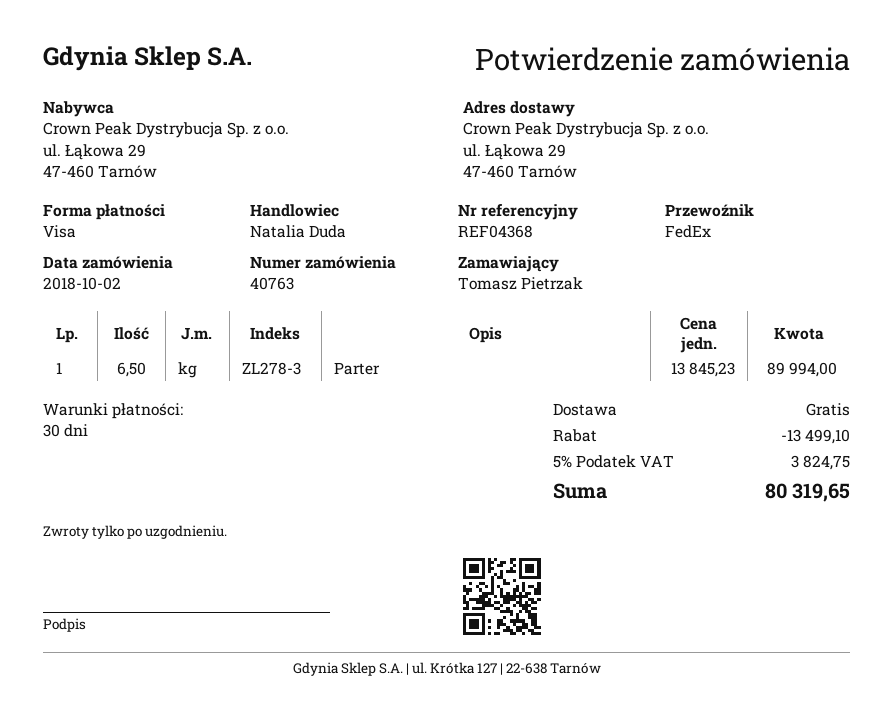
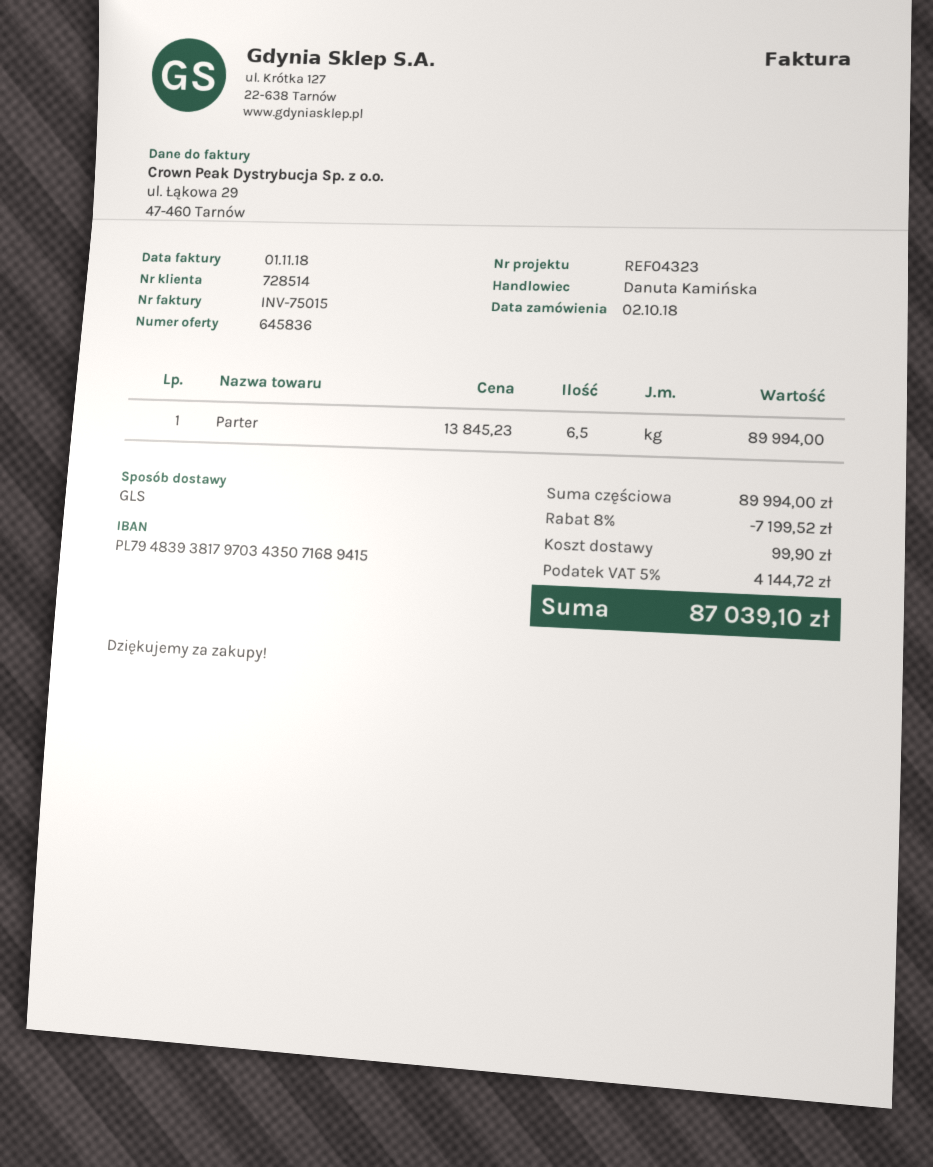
reference: REF04368 -> REF04323
sales rep: Natalia Duda -> Danuta Kamińska
shipping method: FedEx -> GLS
discount: 13499.10 -> 7199.52
shipping: 0.00 -> 99.90
tax: 5% = 3824.75 -> 5% = 4144.72
total: 80319.65 -> 87039.10

